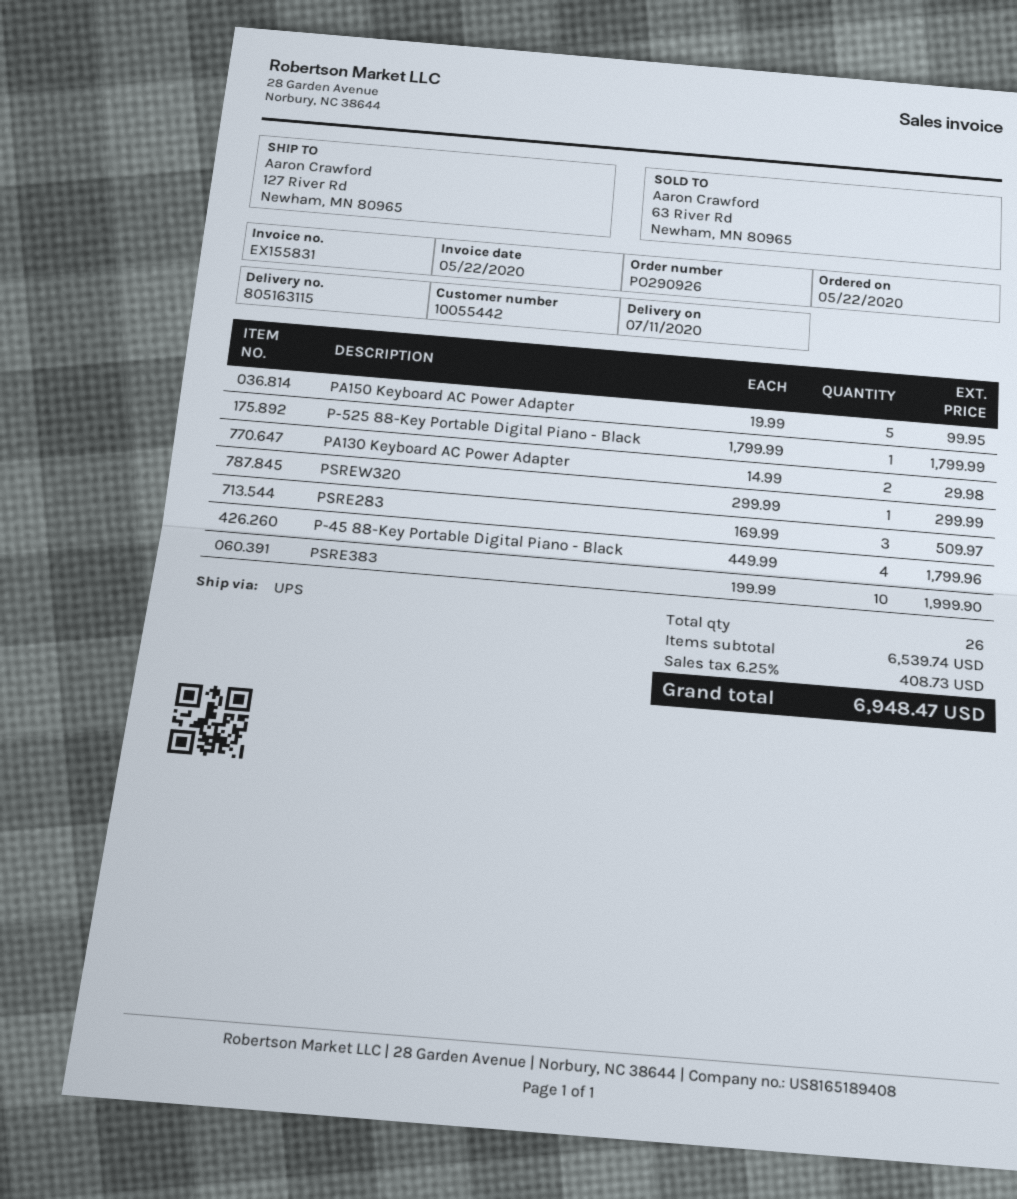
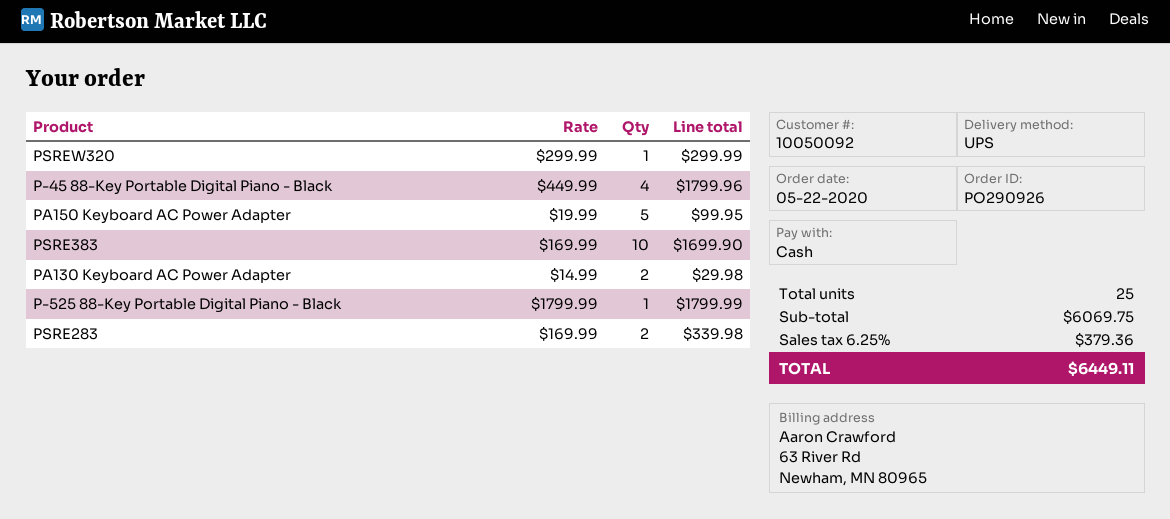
customer number: 10055442 -> 10050092
PSRE283: 3 x 169.99 = 509.97 -> 2 x 169.99 = 339.98
PSRE383: 10 x 199.99 = 1999.90 -> 10 x 169.99 = 1699.90
total quantity: 26 -> 25
subtotal: 6539.74 -> 6069.75
tax: 6.25% = 408.73 -> 6.25% = 379.36
total: 6948.47 -> 6449.11

